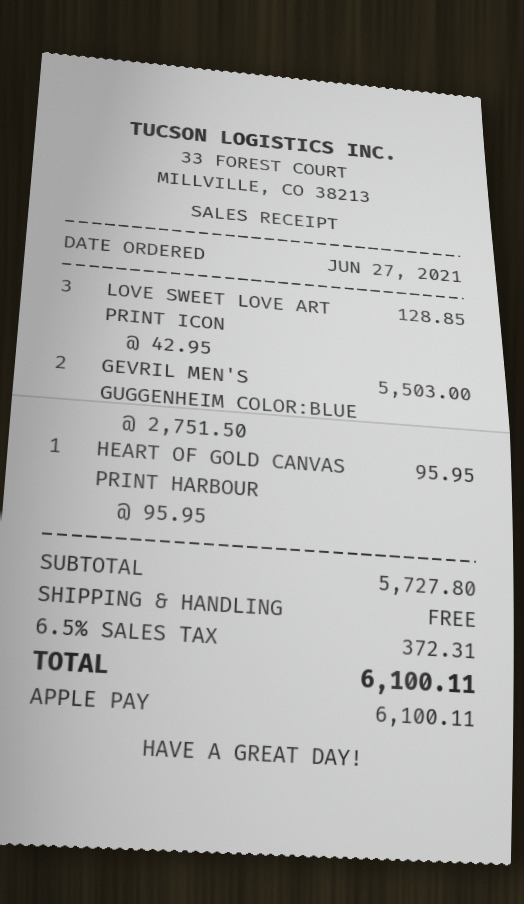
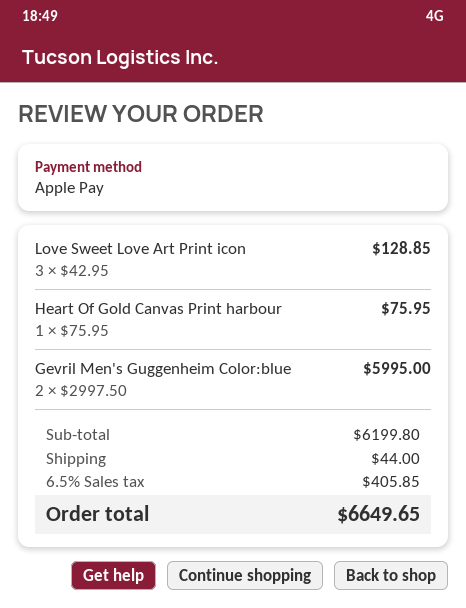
GEVRIL MEN'S GUGGENHEIM COLOR:BLUE: 2 x 2751.50 = 5503.00 -> 2 x 2997.50 = 5995.00
HEART OF GOLD CANVAS PRINT HARBOUR: 1 x 95.95 = 95.95 -> 1 x 75.95 = 75.95
subtotal: 5727.80 -> 6199.80
shipping: 0.00 -> 44.00
tax: 6.5% = 372.31 -> 6.5% = 405.85
total: 6100.11 -> 6649.65

